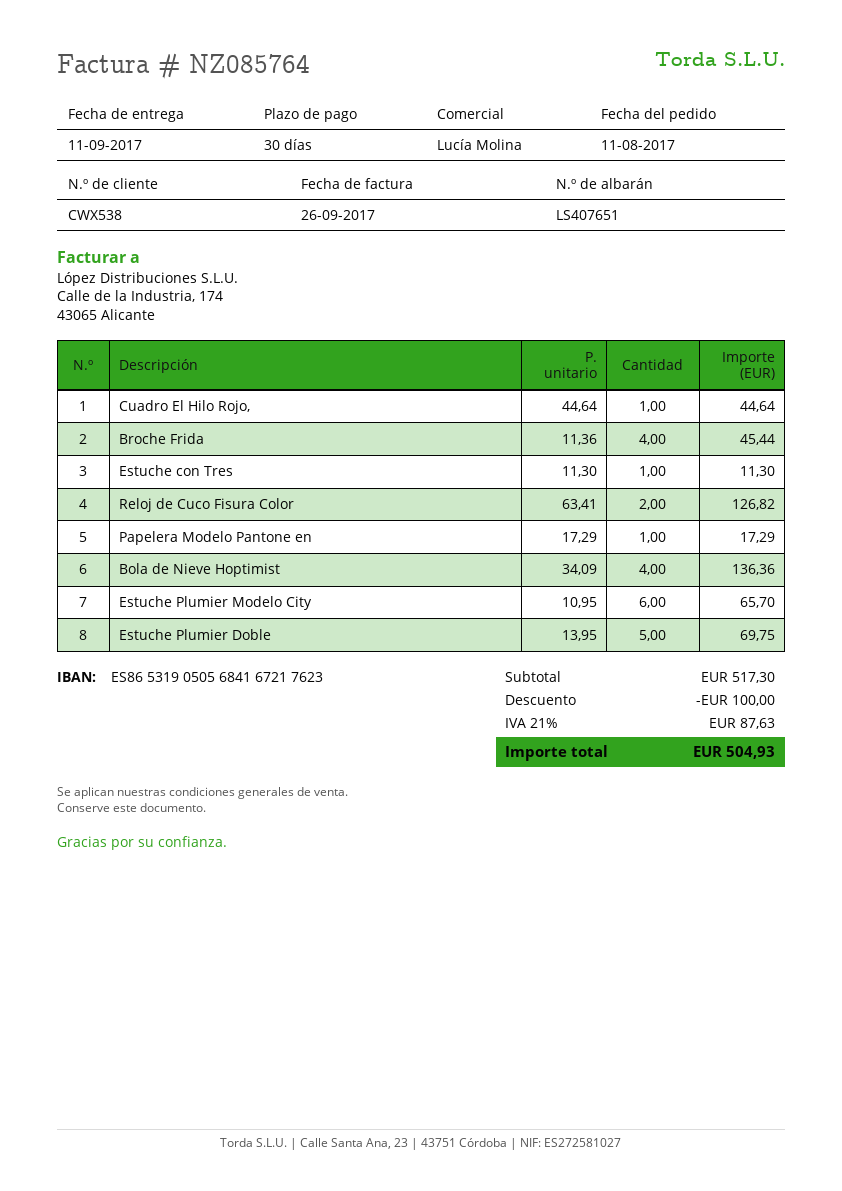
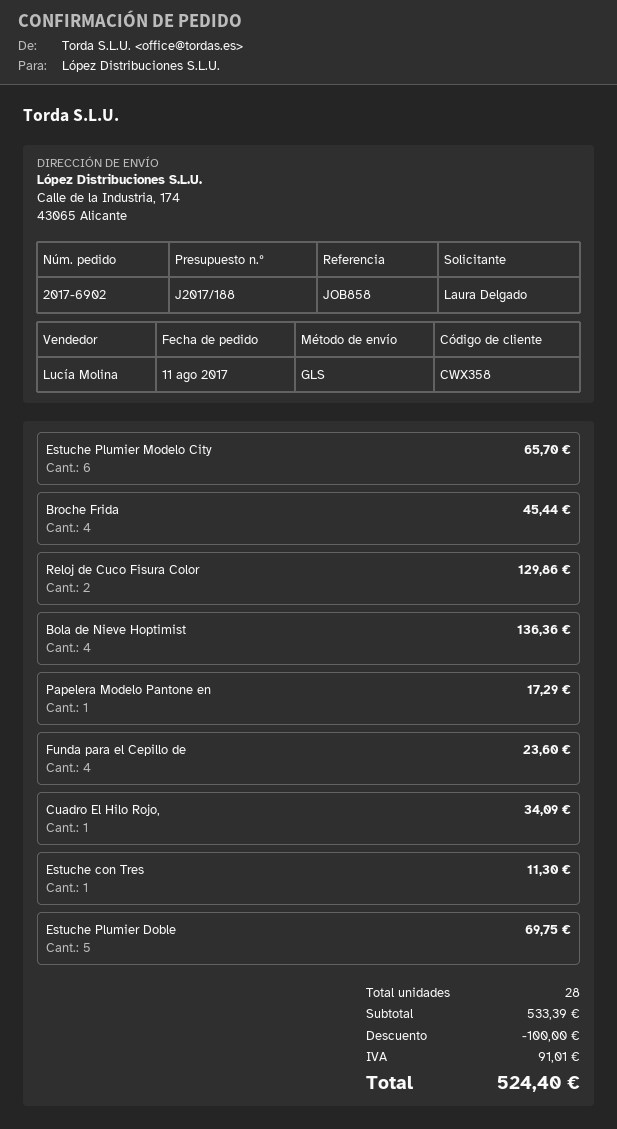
customer number: CWX538 -> CWX358
Cuadro El Hilo Rojo,: 1 for 44.64 -> 1 for 34.09
Reloj de Cuco Fisura Color: 2 for 126.82 -> 2 for 129.86
Funda para el Cepillo de: none -> 4 for 23.60
subtotal: 517.30 -> 533.39
tax: 87.63 -> 91.01
total: 504.93 -> 524.40

